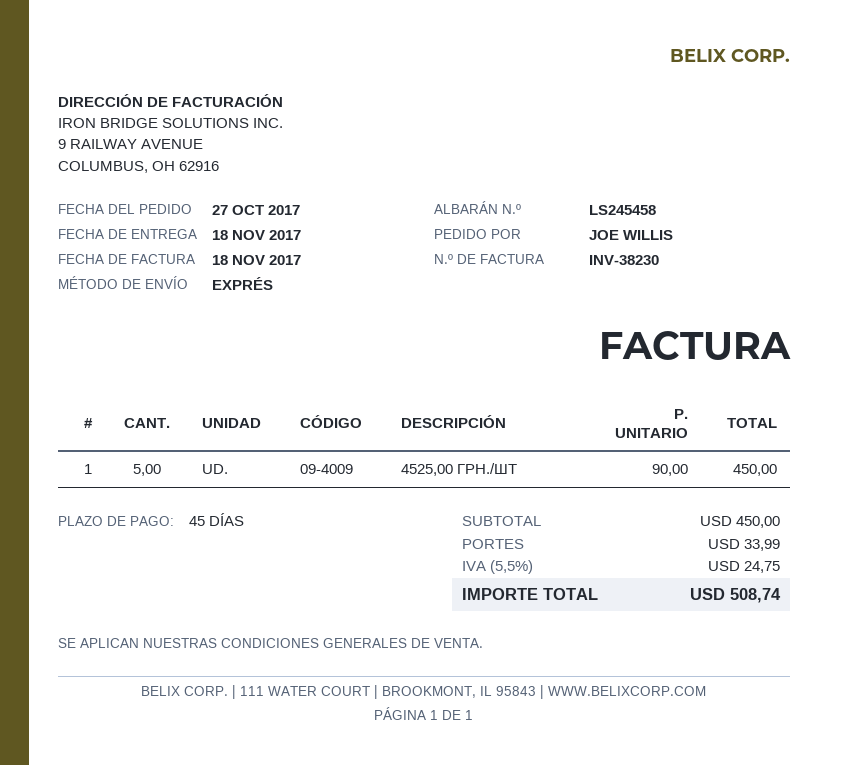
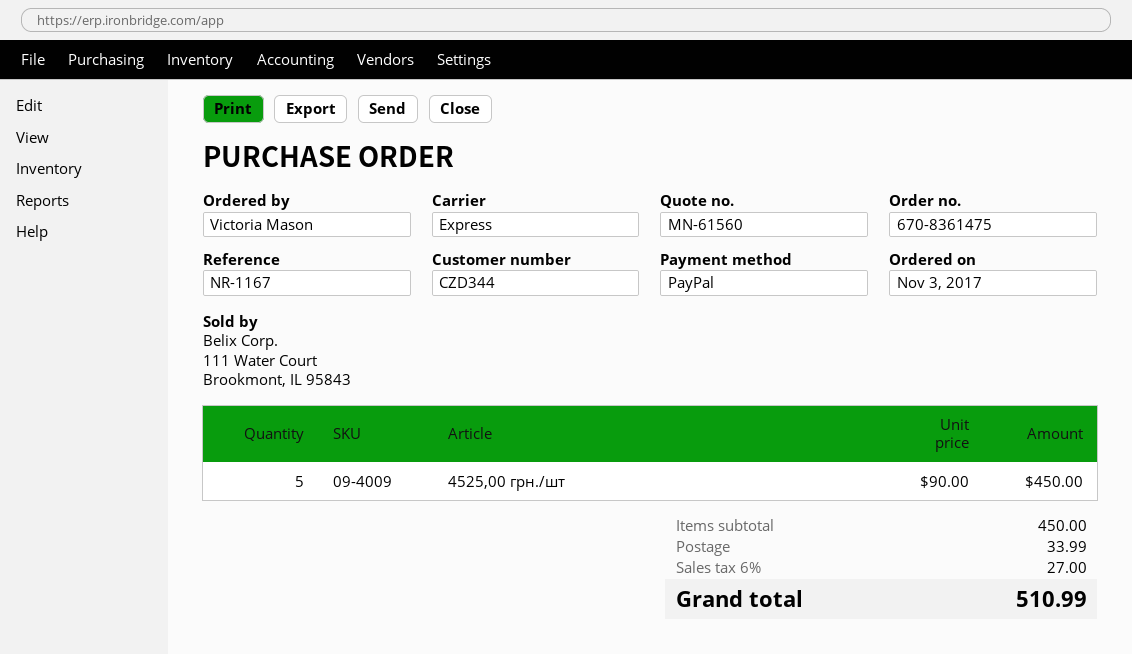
order date: 2017-10-27 -> 2017-11-03
ordered by: JOE WILLIS -> Victoria Mason
tax: 5.5% = 24.75 -> 6% = 27.00
total: 508.74 -> 510.99

